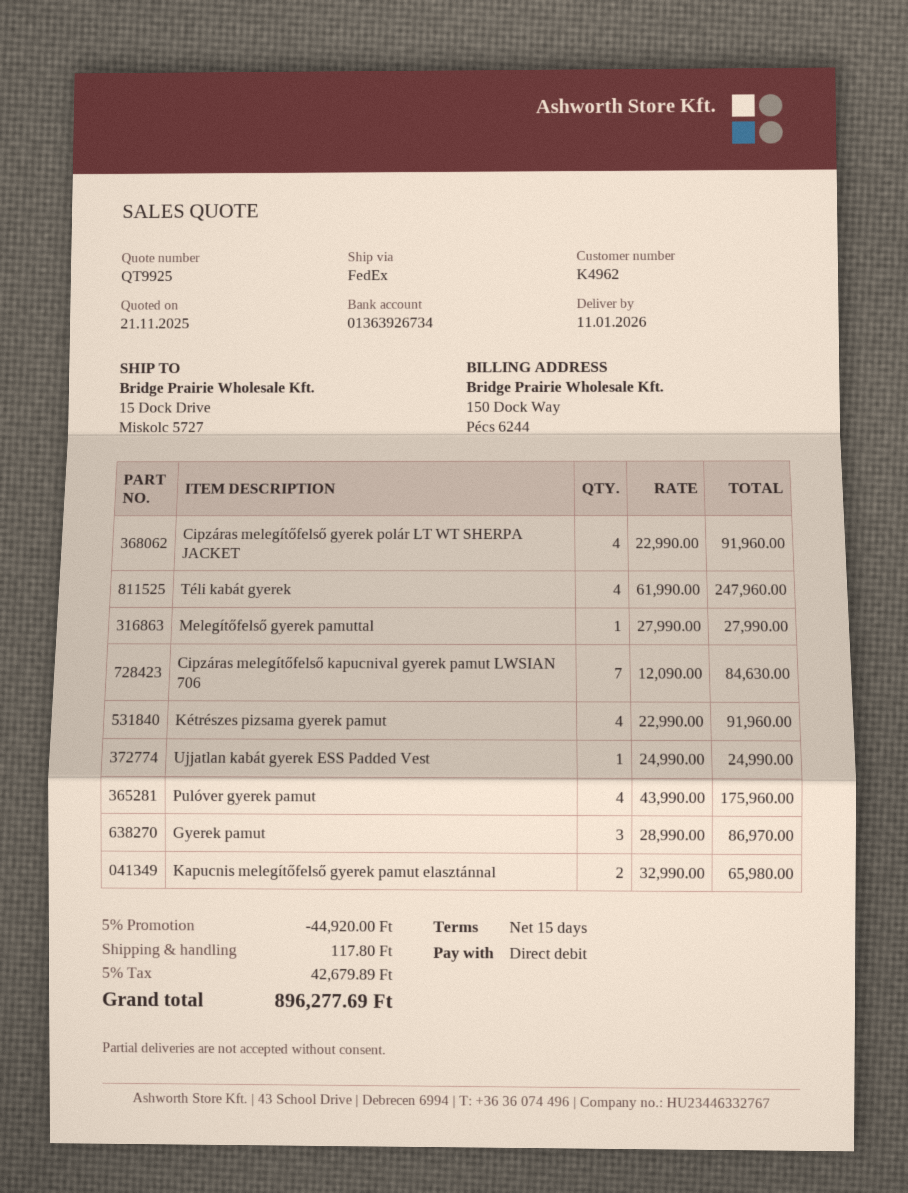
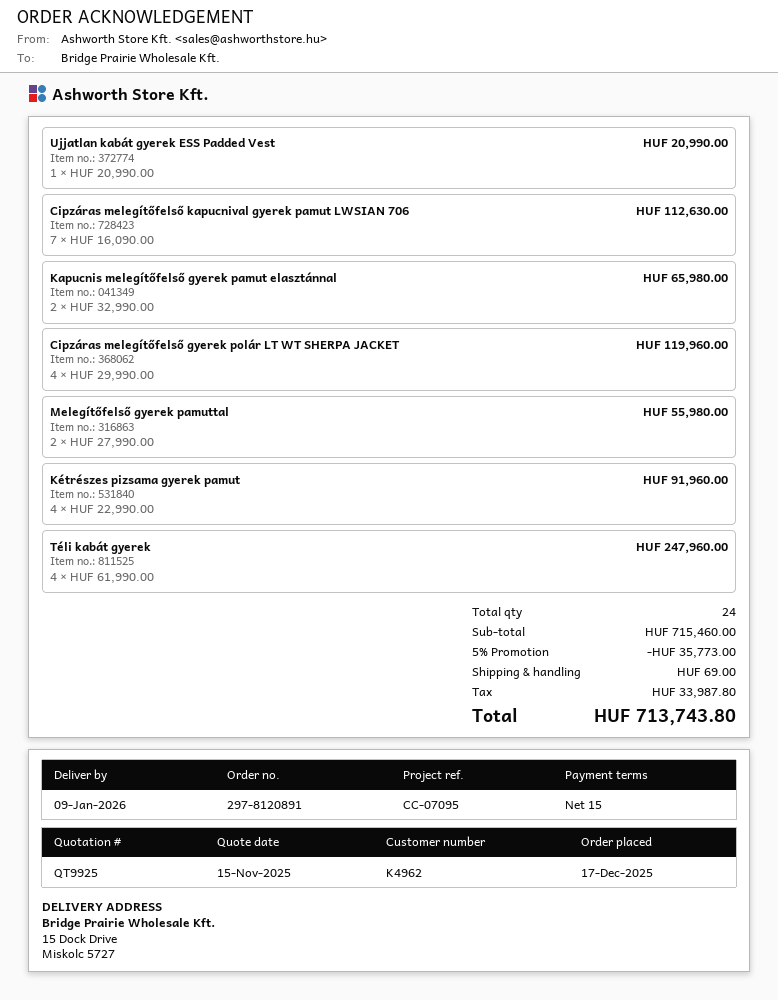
quote date: 2025-11-21 -> 2025-11-15
delivery date: 2026-01-11 -> 2026-01-09
Cipzáras melegítőfelső gyerek polár LT WT SHERPA JACKET: 4 x 22990.00 = 91960.00 -> 4 x 29990.00 = 119960.00
Melegítőfelső gyerek pamuttal: 1 x 27990.00 = 27990.00 -> 2 x 27990.00 = 55980.00
Cipzáras melegítőfelső kapucnival gyerek pamut LWSIAN 706: 7 x 12090.00 = 84630.00 -> 7 x 16090.00 = 112630.00
Ujjatlan kabát gyerek ESS Padded Vest: 1 x 24990.00 = 24990.00 -> 1 x 20990.00 = 20990.00
Pulóver gyerek pamut: 4 x 43990.00 = 175960.00 -> none
Gyerek pamut: 3 x 28990.00 = 86970.00 -> none
discount: 5% = 44920.00 -> 5% = 35773.00
shipping: 117.80 -> 69.00
tax: 42679.89 -> 33987.80
total: 896277.69 -> 713743.80

